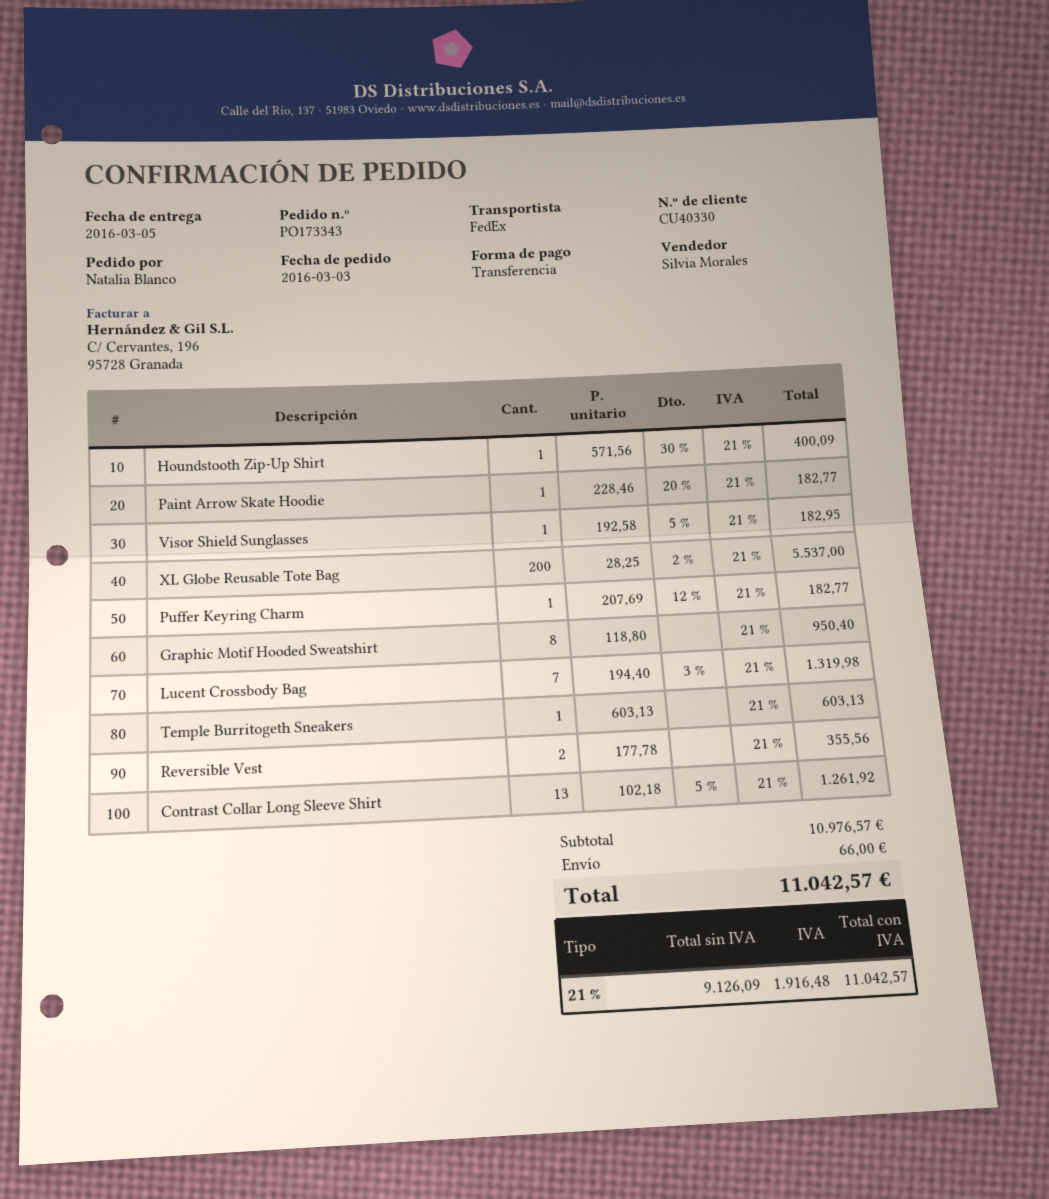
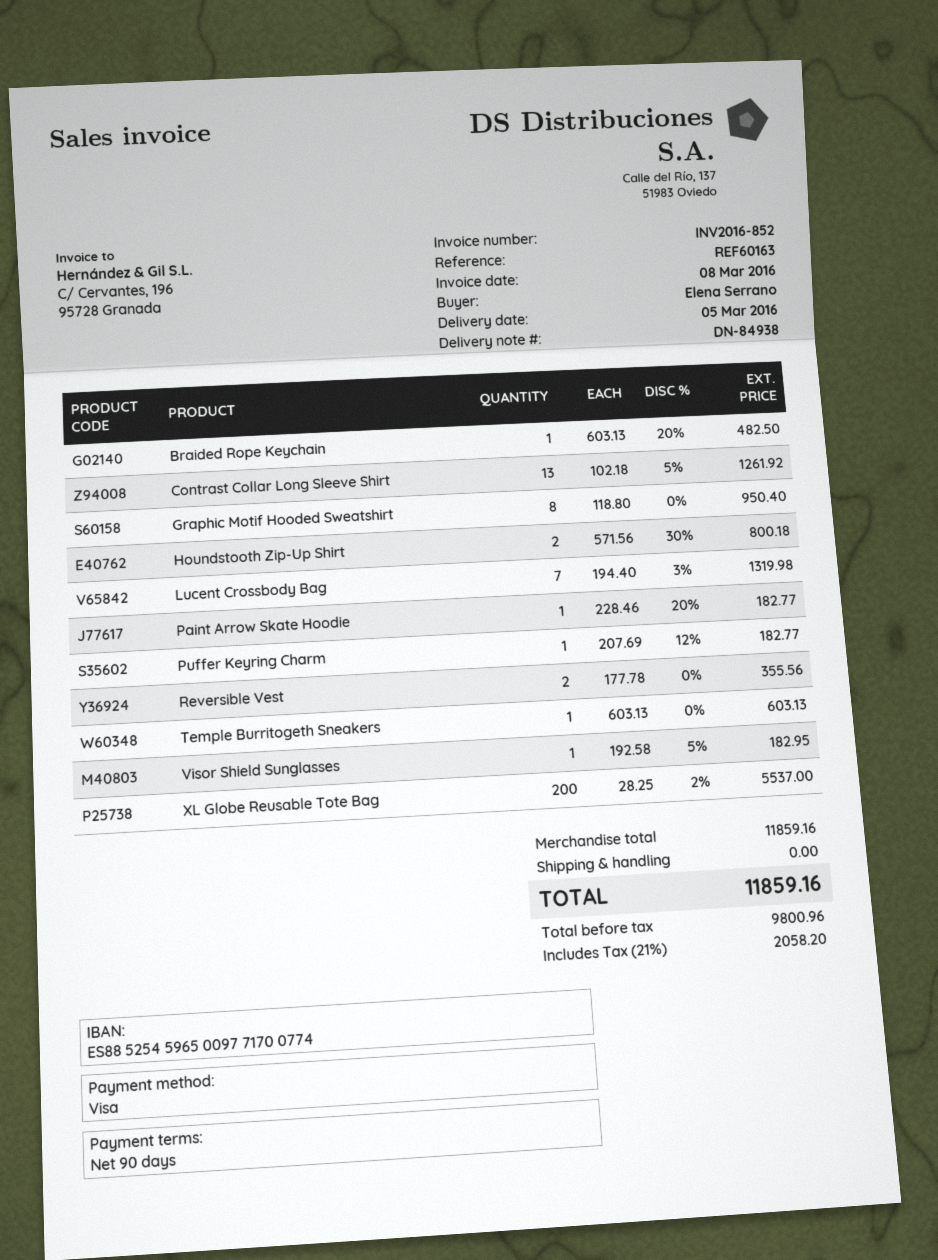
ordered by: Natalia Blanco -> Elena Serrano
payment method: bank transfer -> Visa
Houndstooth Zip-Up Shirt: 1 x 571.56 - 30% = 400.09 -> 2 x 571.56 - 30% = 800.18
Braided Rope Keychain: none -> 1 x 603.13 - 20% = 482.50
subtotal: 10976.57 -> 11859.16
shipping: 66.00 -> 0.00
net: 9126.09 -> 9800.96
tax: 21% = 1916.48 -> 21% = 2058.20
total: 11042.57 -> 11859.16

